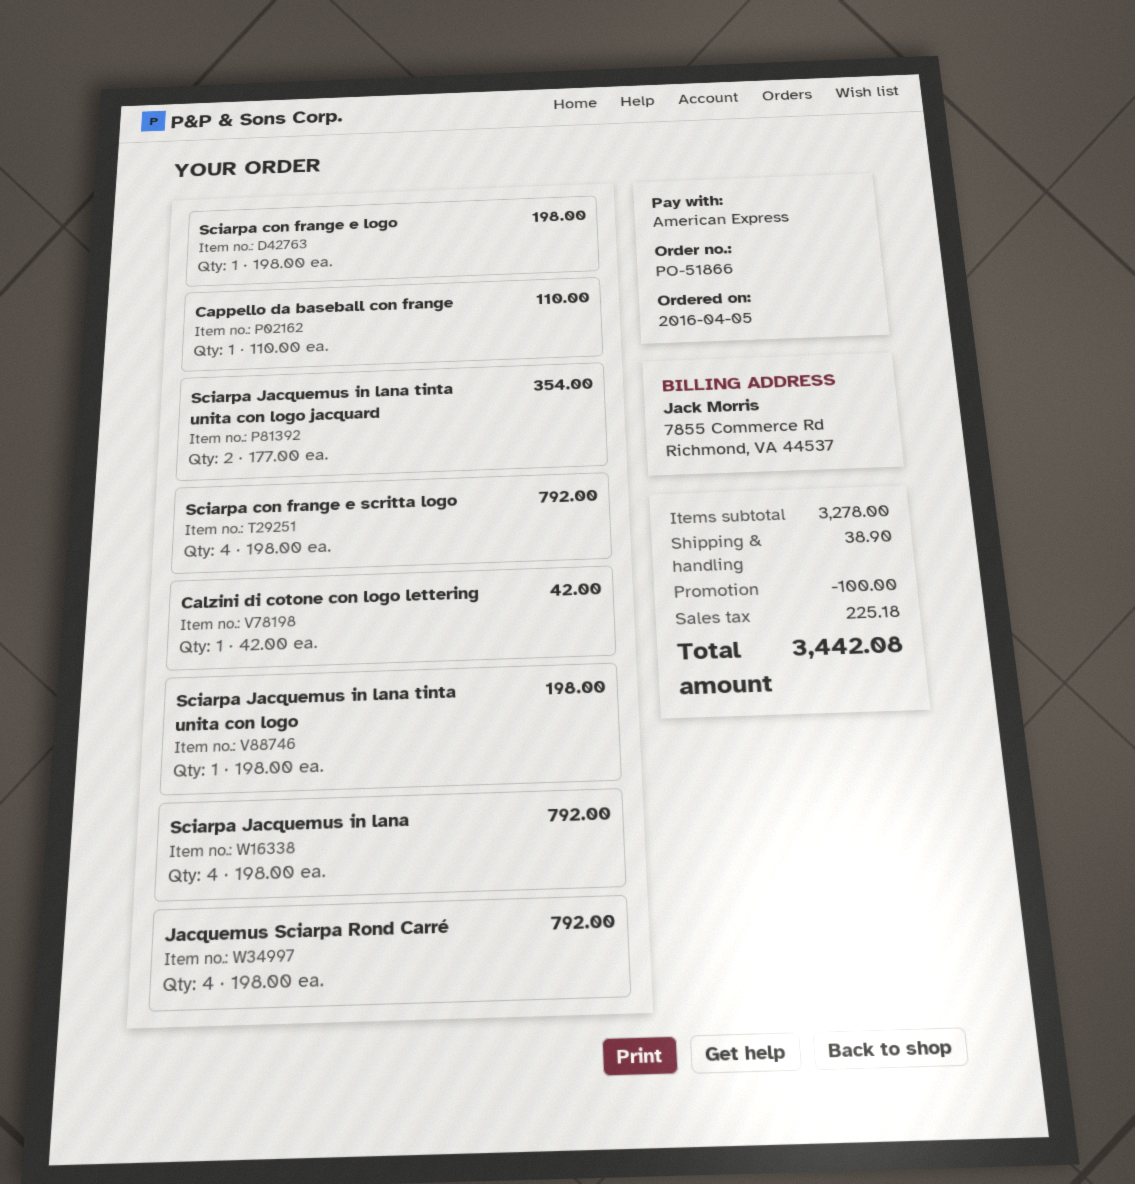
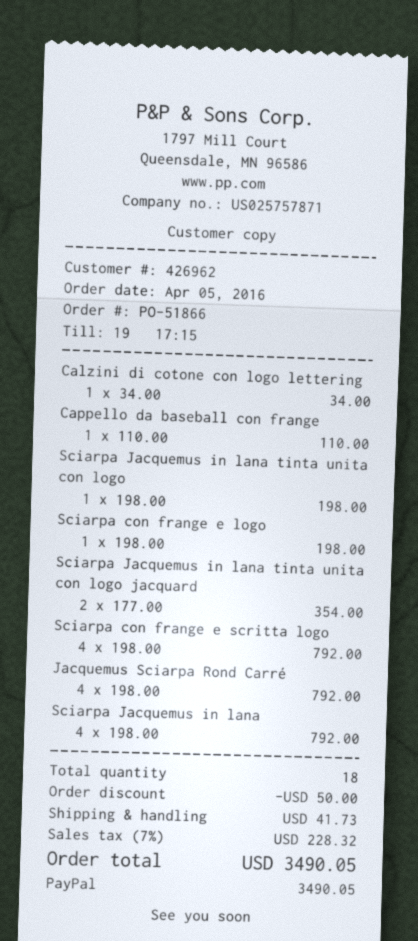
payment method: American Express -> PayPal
Calzini di cotone con logo lettering: 1 x 42.00 = 42.00 -> 1 x 34.00 = 34.00
discount: 100.00 -> 50.00
shipping: 38.90 -> 41.73
tax: 225.18 -> 228.32
total: 3442.08 -> 3490.05

